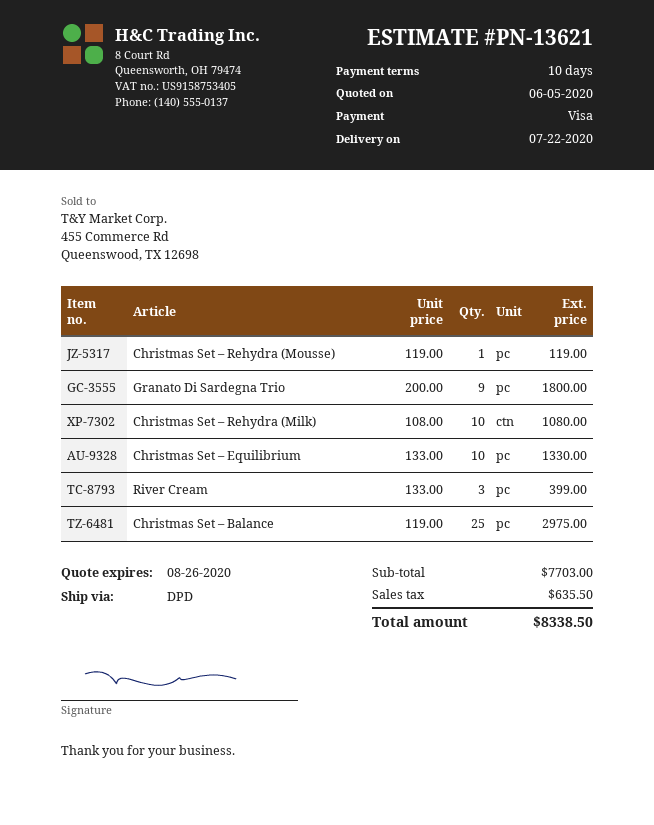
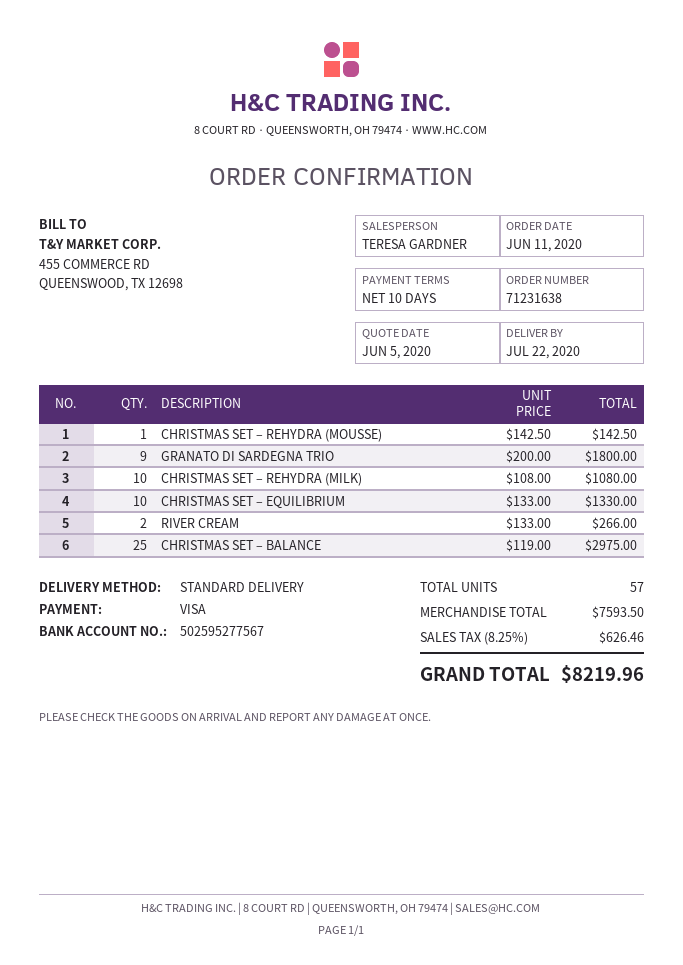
shipping method: DPD -> standard
Christmas Set – Rehydra (Mousse): 1 x 119.00 = 119.00 -> 1 x 142.50 = 142.50
River Cream: 3 x 133.00 = 399.00 -> 2 x 133.00 = 266.00
subtotal: 7703.00 -> 7593.50
tax: 635.50 -> 626.46
total: 8338.50 -> 8219.96

